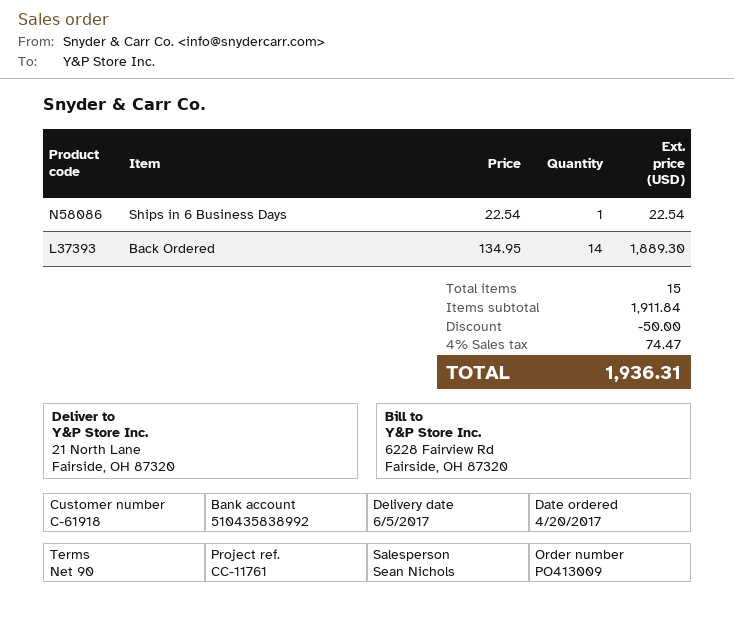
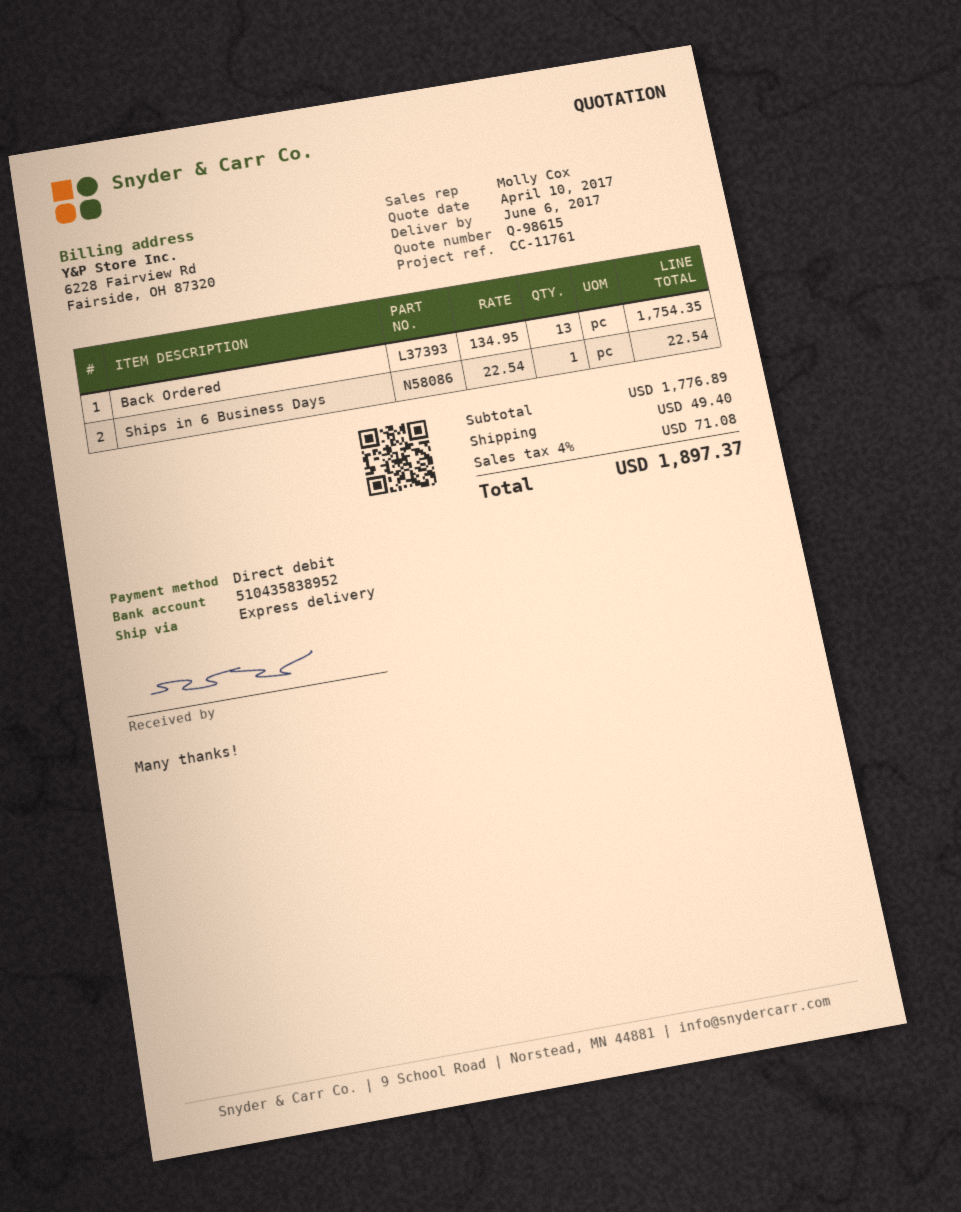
delivery date: 2017-06-05 -> 2017-06-06
sales rep: Sean Nichols -> Molly Cox
bank account: 510435838992 -> 510435838952
Back Ordered: 14 x 134.95 = 1889.30 -> 13 x 134.95 = 1754.35
subtotal: 1911.84 -> 1776.89
discount: 50.00 -> none
shipping: none -> 49.40
tax: 4% = 74.47 -> 4% = 71.08
total: 1936.31 -> 1897.37

